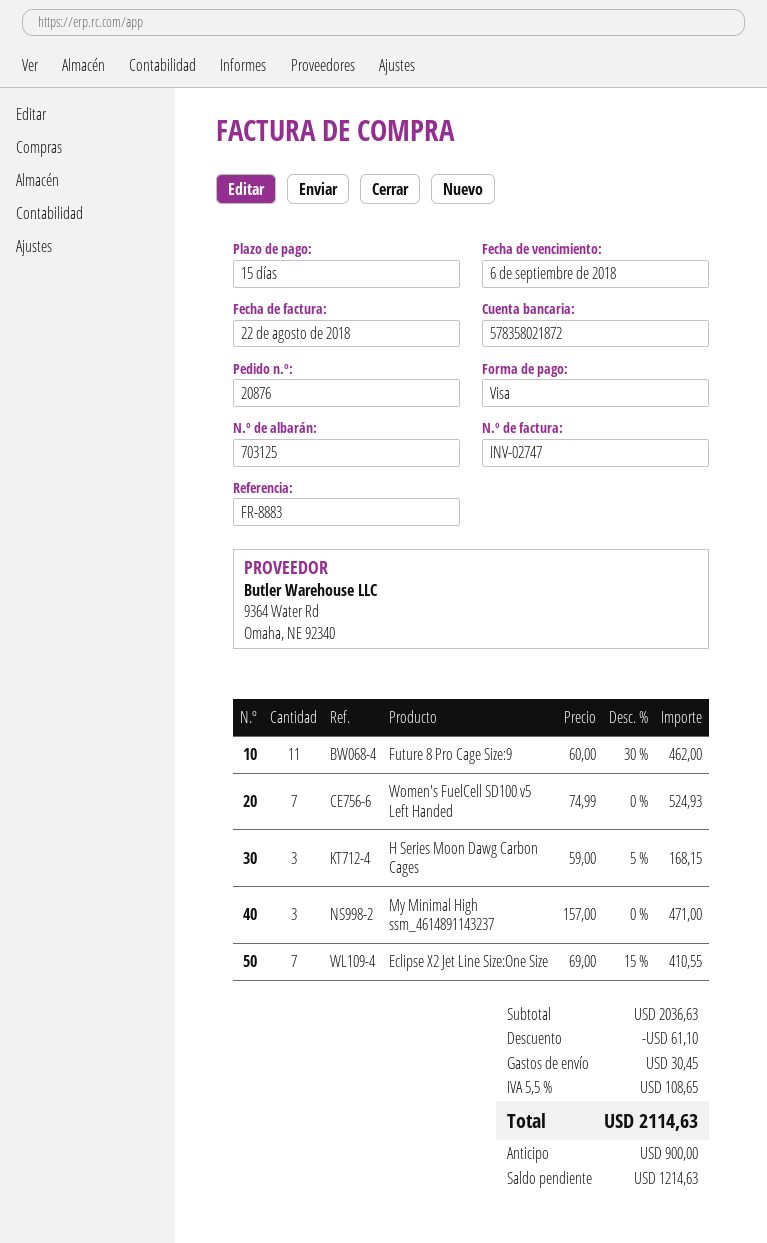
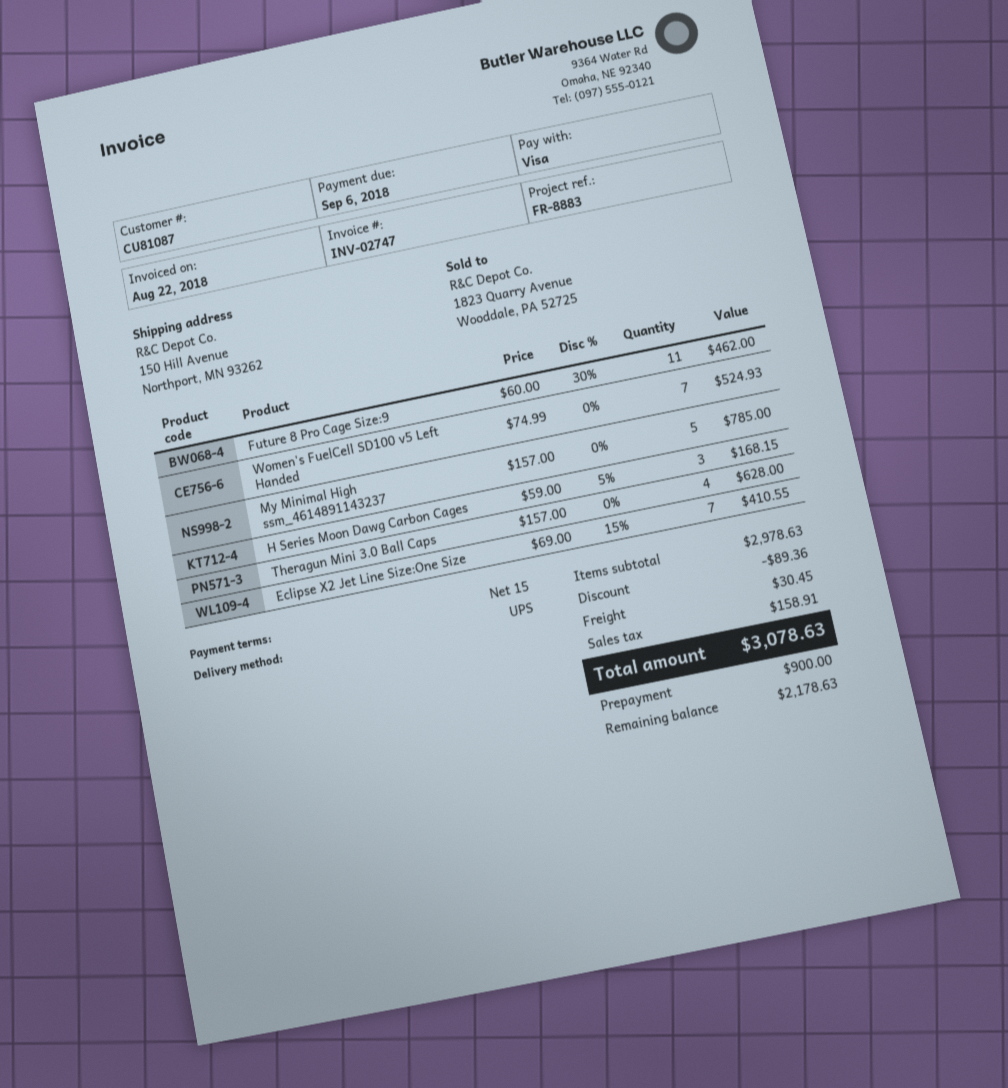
My Minimal High ssm_4614891143237: 3 x 157.00 = 471.00 -> 5 x 157.00 = 785.00
Theragun Mini 3.0 Ball Caps: none -> 4 x 157.00 = 628.00
subtotal: 2036.63 -> 2978.63
discount: 61.10 -> 89.36
tax: 108.65 -> 158.91
total: 2114.63 -> 3078.63
balance: 1214.63 -> 2178.63

